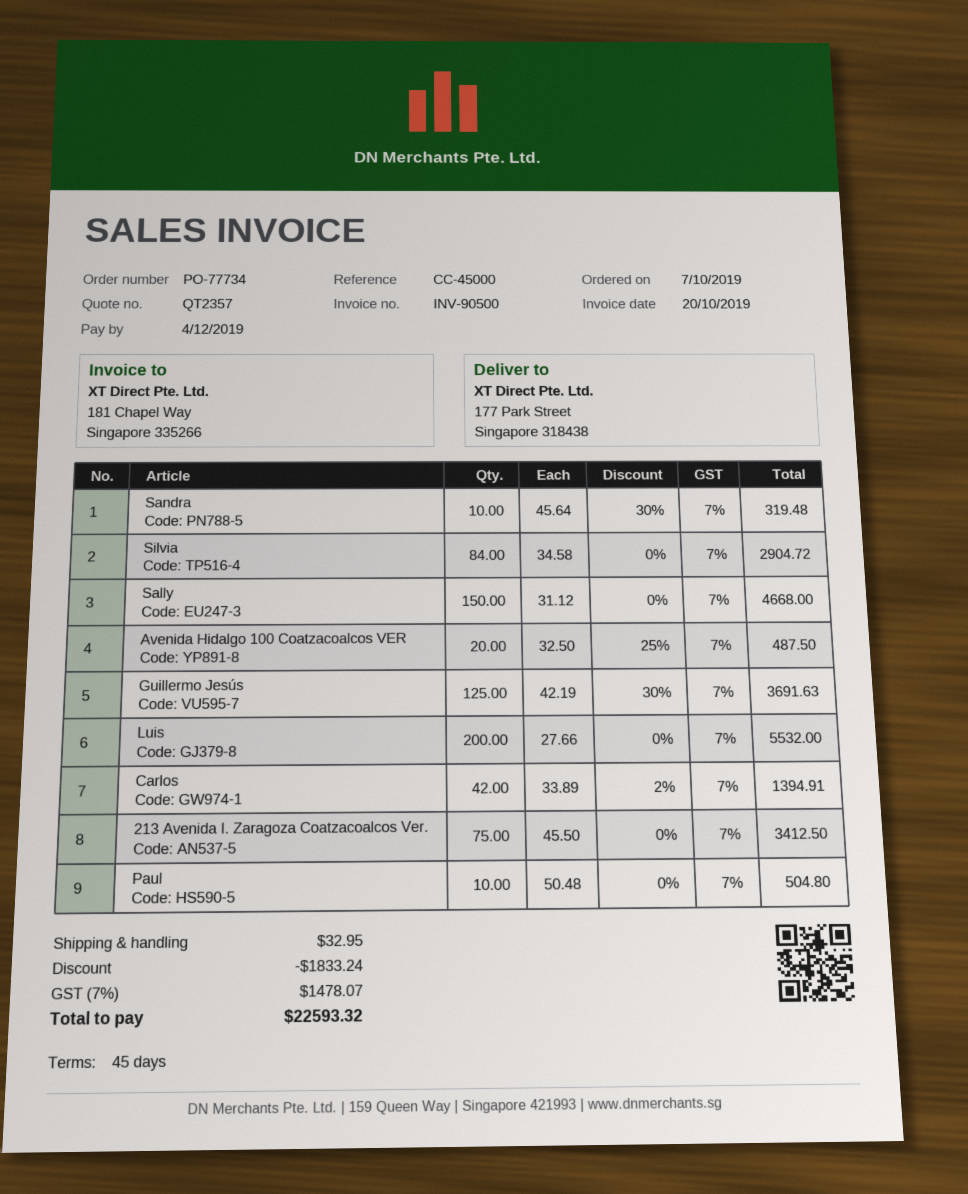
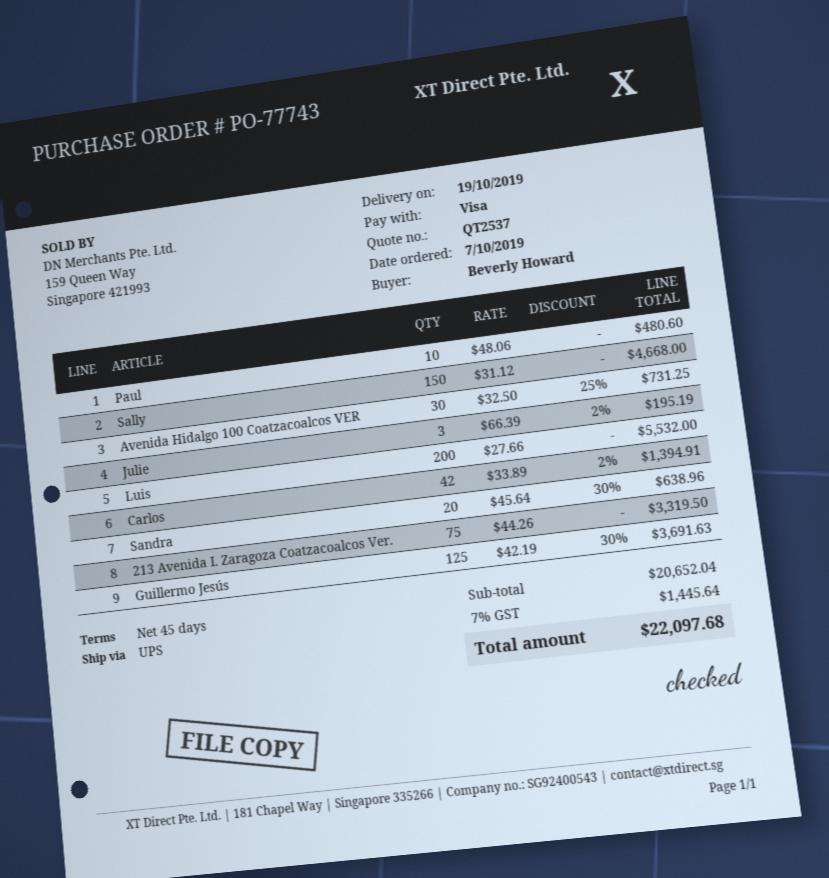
quote number: QT2357 -> QT2537
order number: PO-77734 -> PO-77743
Sandra: 10 x 45.64 - 30% = 319.48 -> 20 x 45.64 - 30% = 638.96
Silvia: 84 x 34.58 = 2904.72 -> none
Avenida Hidalgo 100 Coatzacoalcos VER: 20 x 32.50 - 25% = 487.50 -> 30 x 32.50 - 25% = 731.25
213 Avenida I. Zaragoza Coatzacoalcos Ver.: 75 x 45.50 = 3412.50 -> 75 x 44.26 = 3319.50
Paul: 10 x 50.48 = 504.80 -> 10 x 48.06 = 480.60
Julie: none -> 3 x 66.39 - 2% = 195.19
discount: 1833.24 -> none
shipping: 32.95 -> none
tax: 7% = 1478.07 -> 7% = 1445.64
total: 22593.32 -> 22097.68

